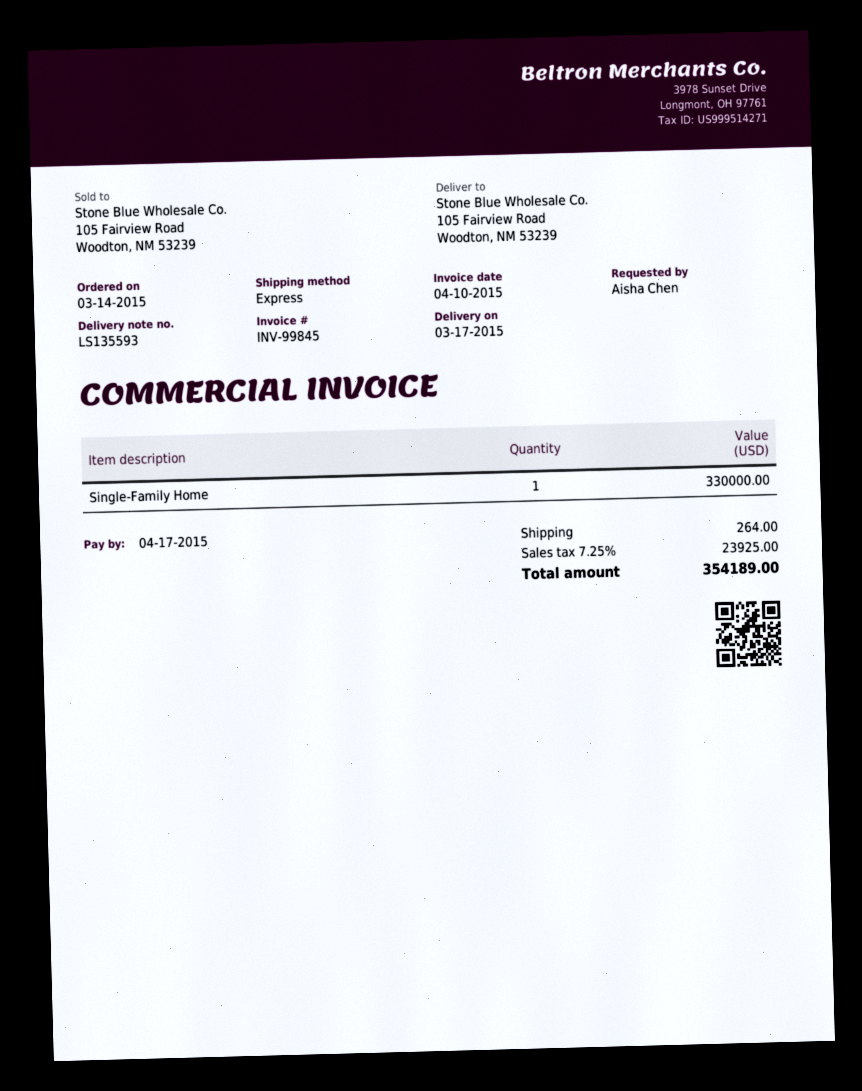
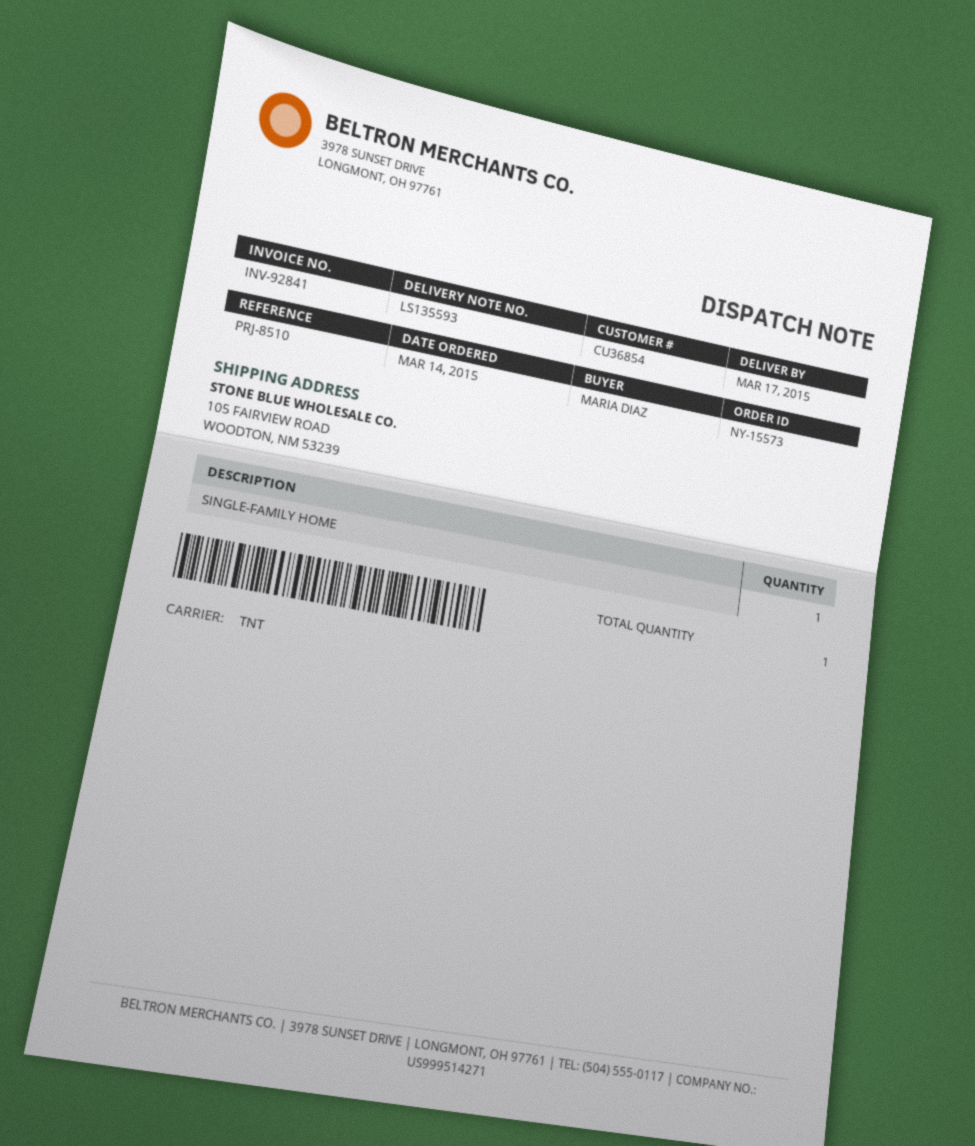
invoice number: INV-99845 -> INV-92841
ordered by: Aisha Chen -> MARIA DIAZ
shipping method: express -> TNT

